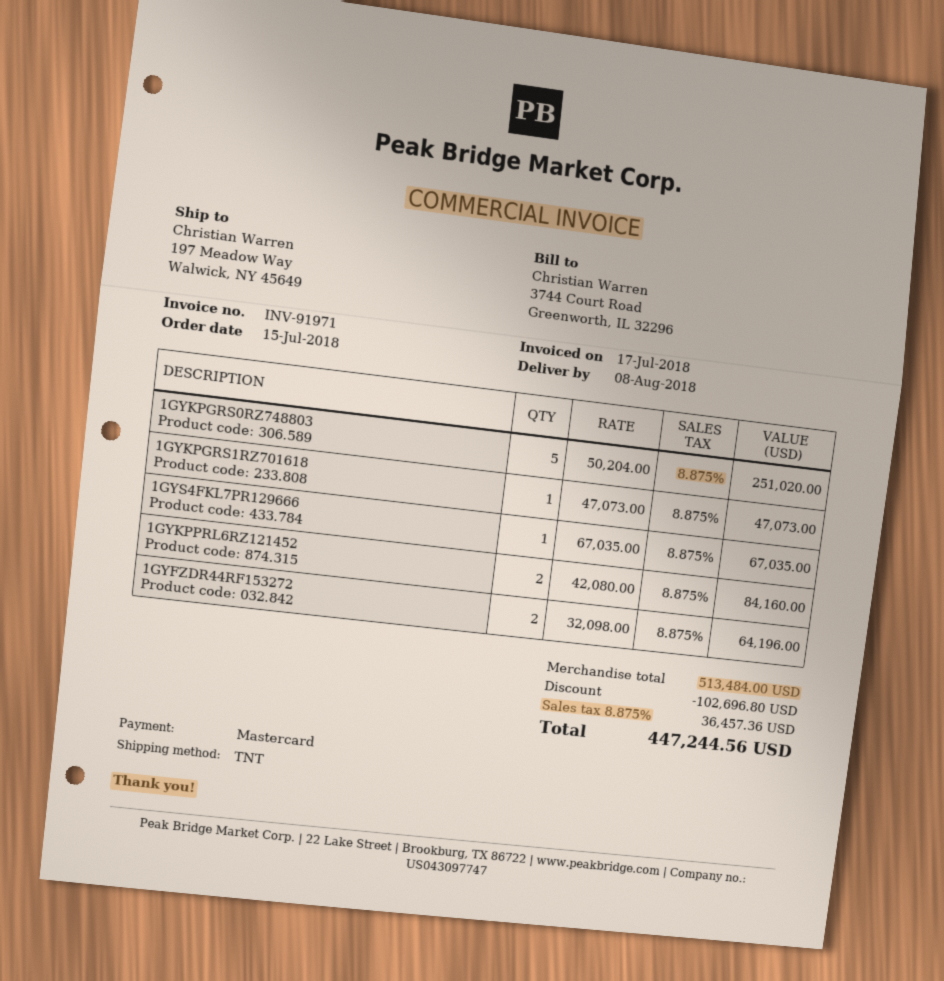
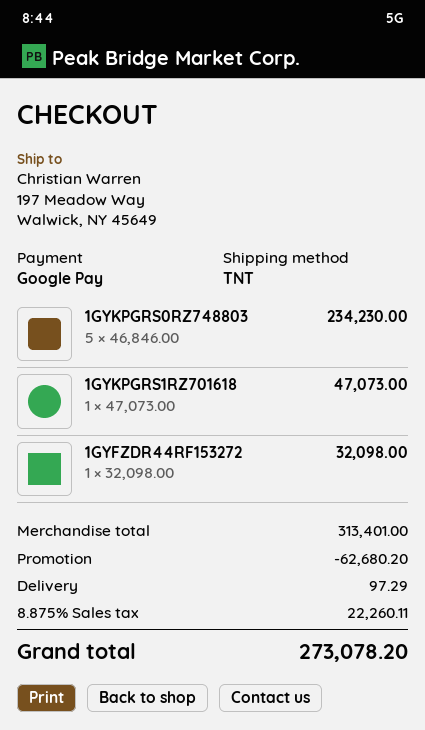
payment method: Mastercard -> Google Pay
1GYKPGRS0RZ748803: 5 x 50204.00 = 251020.00 -> 5 x 46846.00 = 234230.00
1GYS4FKL7PR129666: 1 x 67035.00 = 67035.00 -> none
1GYKPPRL6RZ121452: 2 x 42080.00 = 84160.00 -> none
1GYFZDR44RF153272: 2 x 32098.00 = 64196.00 -> 1 x 32098.00 = 32098.00
subtotal: 513484.00 -> 313401.00
discount: 102696.80 -> 62680.20
shipping: none -> 97.29
tax: 8.875% = 36457.36 -> 8.875% = 22260.11
total: 447244.56 -> 273078.20

